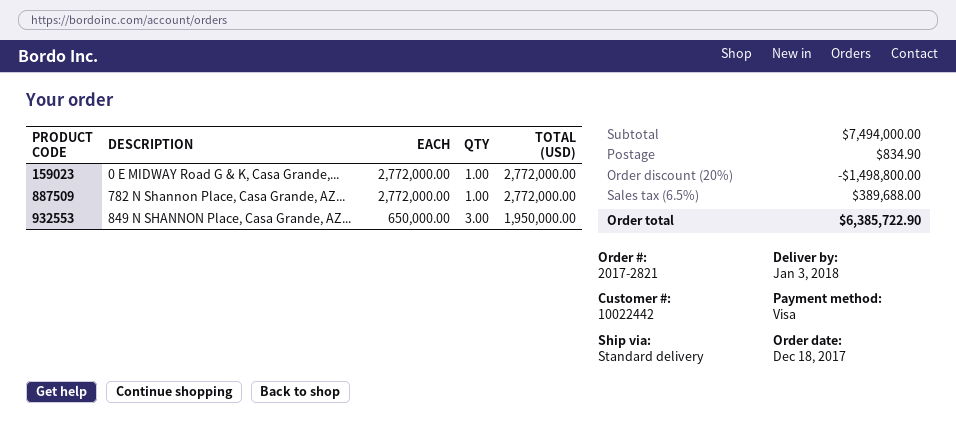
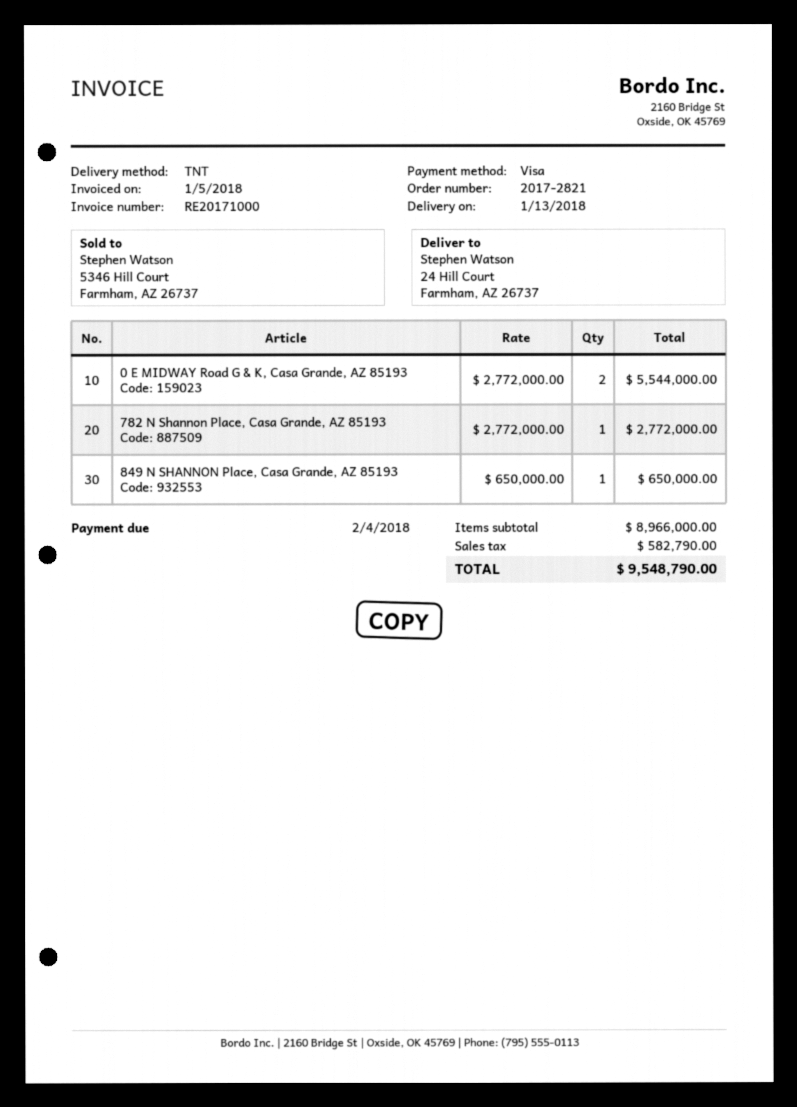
delivery date: 2018-01-03 -> 2018-01-13
shipping method: standard -> TNT
0 E MIDWAY Road G & K, Casa Grande,...: 1 x 2772000.00 = 2772000.00 -> 2 x 2772000.00 = 5544000.00
849 N SHANNON Place, Casa Grande, AZ...: 3 x 650000.00 = 1950000.00 -> 1 x 650000.00 = 650000.00
subtotal: 7494000.00 -> 8966000.00
discount: 20% = 1498800.00 -> none
shipping: 834.90 -> none
tax: 389688.00 -> 582790.00
total: 6385722.90 -> 9548790.00

